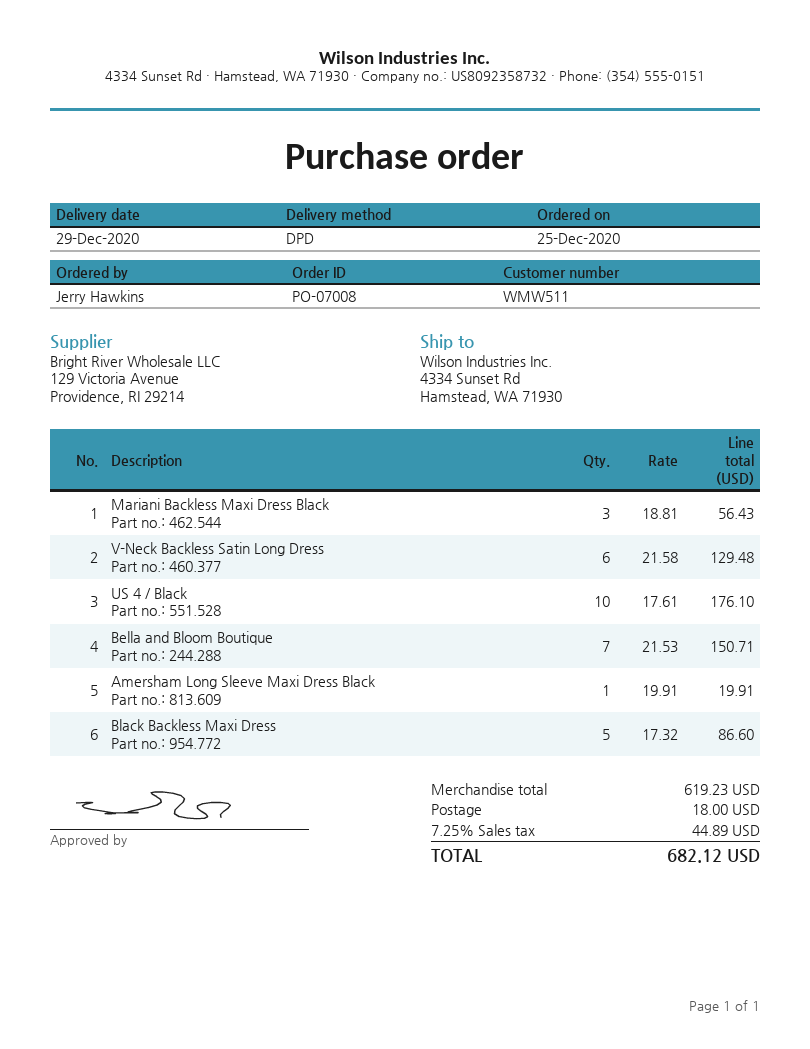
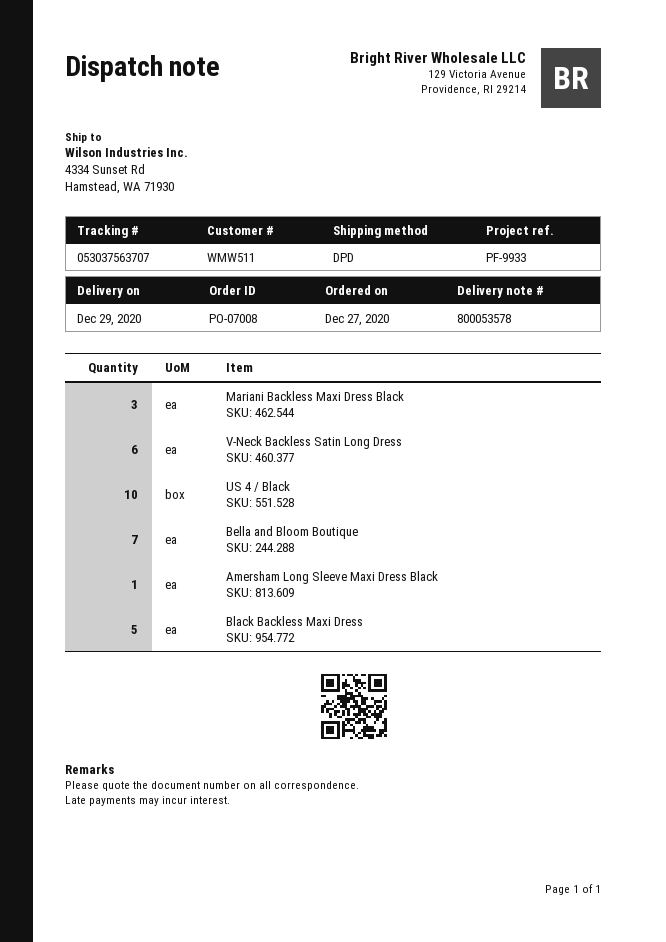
order date: 2020-12-25 -> 2020-12-27

